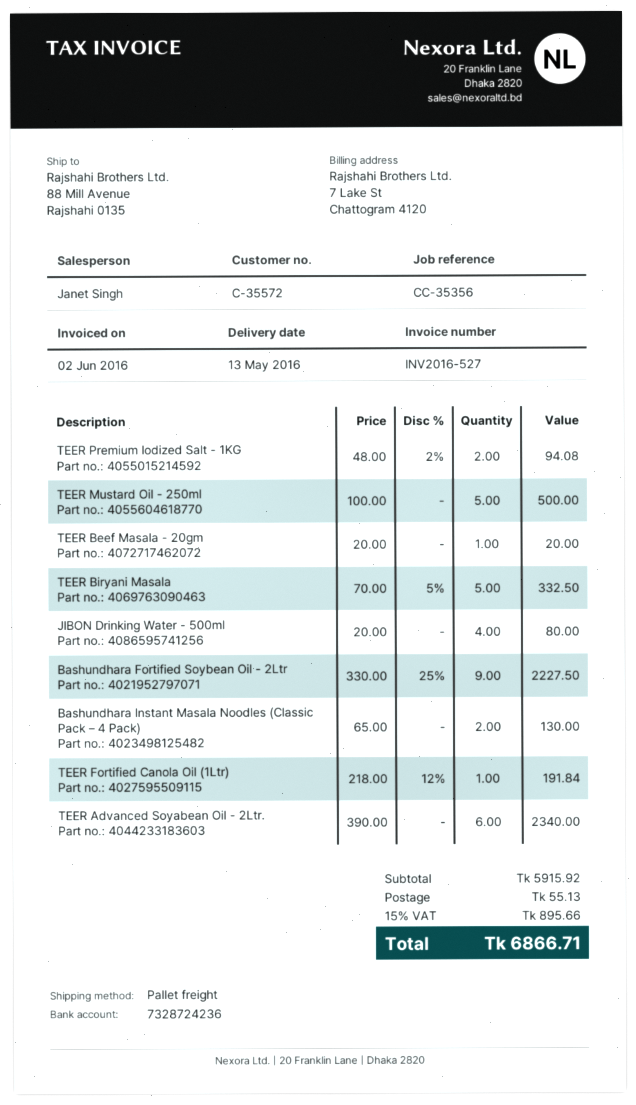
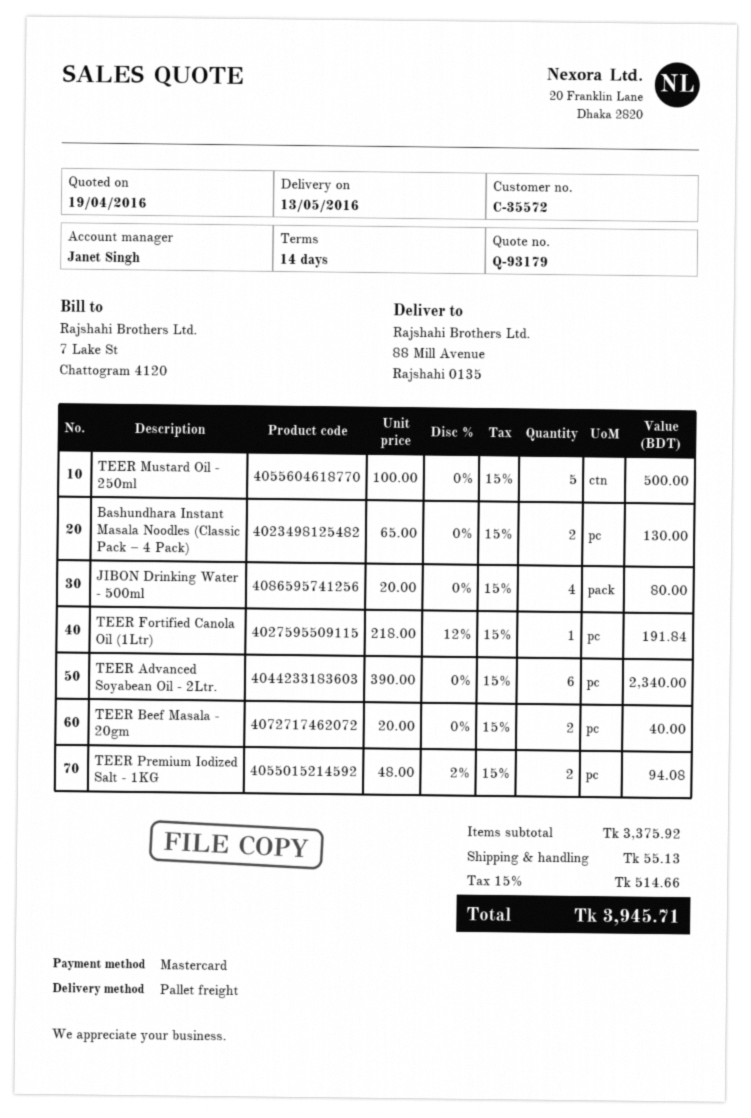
TEER Beef Masala - 20gm: 1 x 20.00 = 20.00 -> 2 x 20.00 = 40.00
TEER Biryani Masala: 5 x 70.00 - 5% = 332.50 -> none
Bashundhara Fortified Soybean Oil - 2Ltr: 9 x 330.00 - 25% = 2227.50 -> none
subtotal: 5915.92 -> 3375.92
tax: 15% = 895.66 -> 15% = 514.66
total: 6866.71 -> 3945.71

